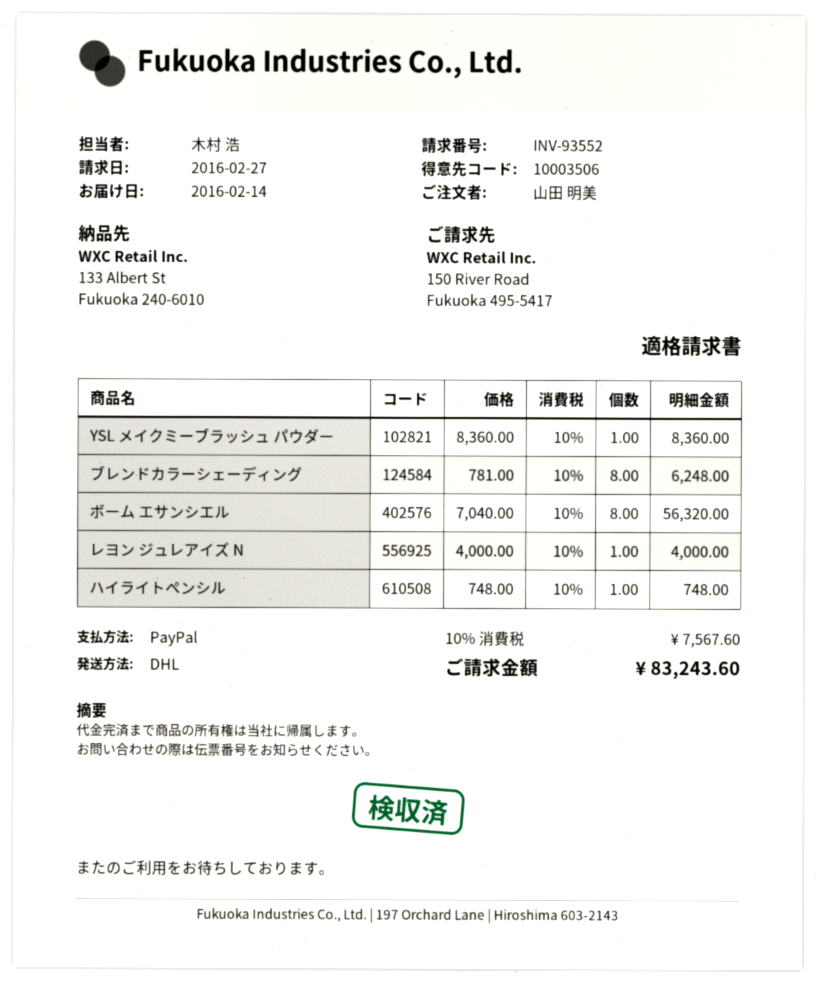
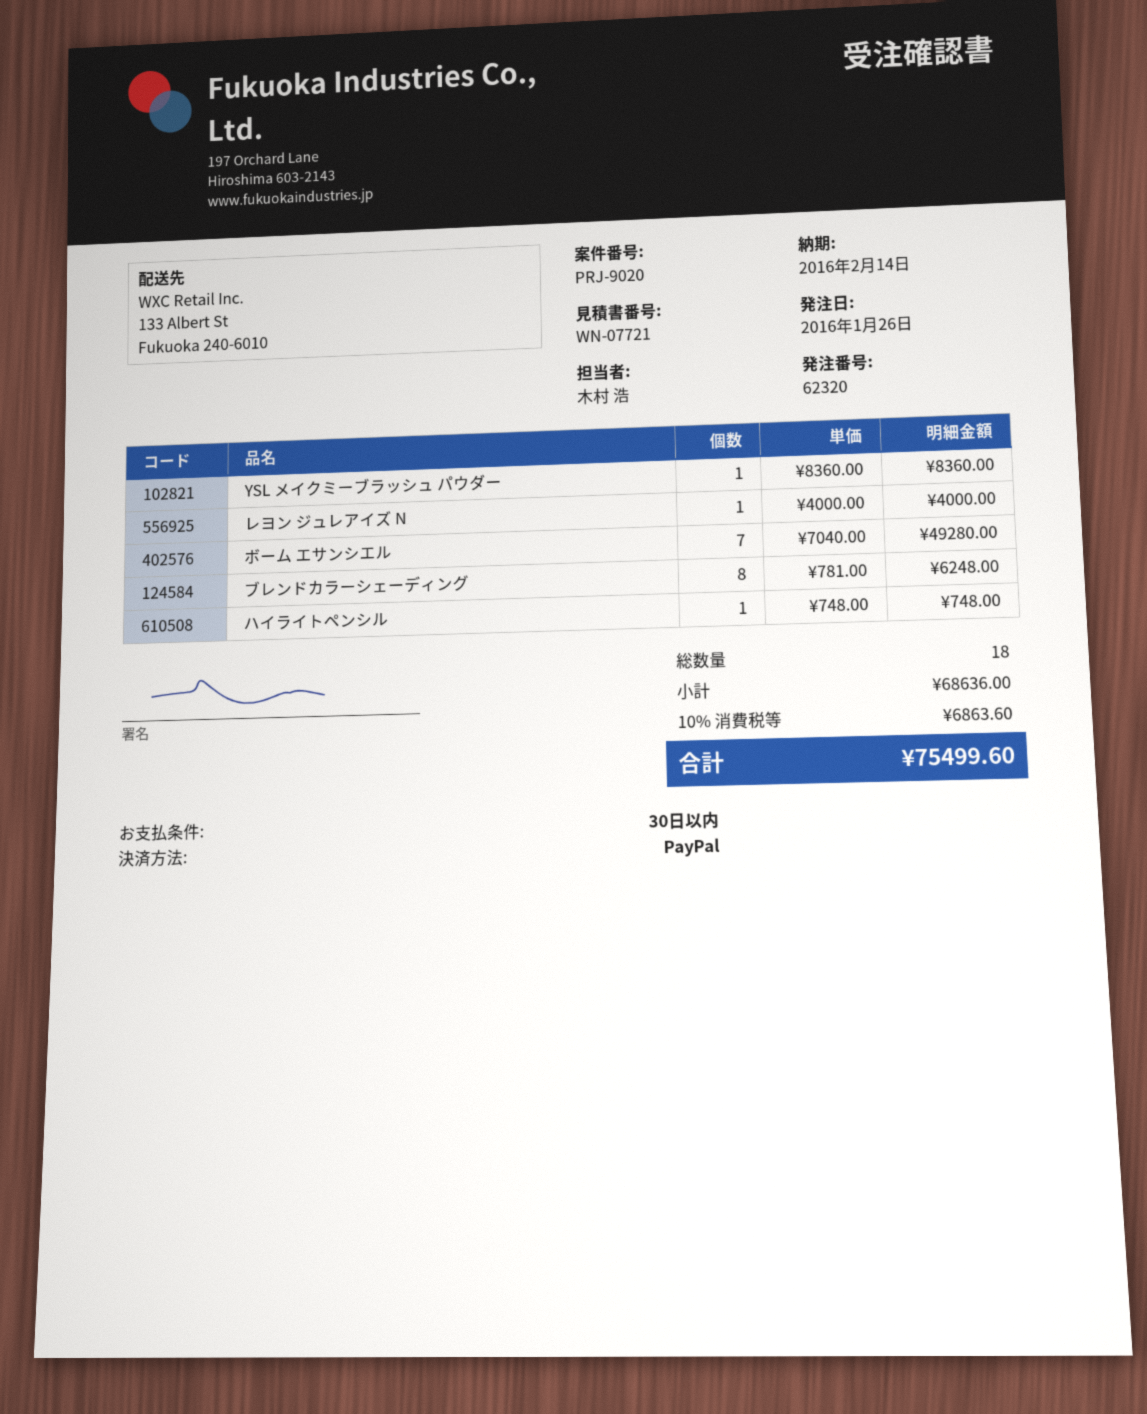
ボーム エサンシエル: 8 x 7040.00 = 56320.00 -> 7 x 7040.00 = 49280.00
tax: 10% = 7567.60 -> 10% = 6863.60
total: 83243.60 -> 75499.60

